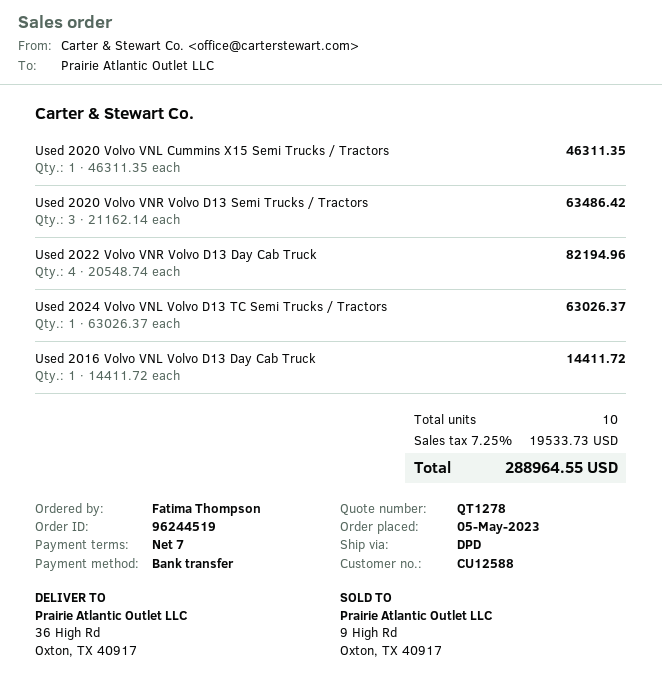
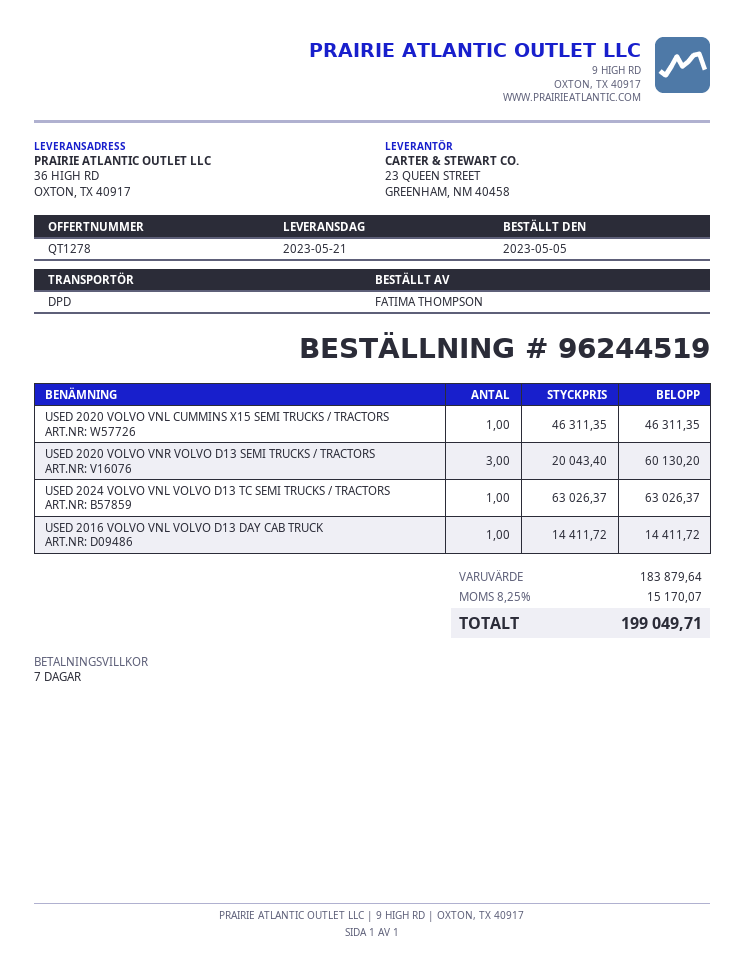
Used 2020 Volvo VNR Volvo D13 Semi Trucks / Tractors: 3 x 21162.14 = 63486.42 -> 3 x 20043.40 = 60130.20
Used 2022 Volvo VNR Volvo D13 Day Cab Truck: 4 x 20548.74 = 82194.96 -> none
tax: 7.25% = 19533.73 -> 8.25% = 15170.07
total: 288964.55 -> 199049.71

